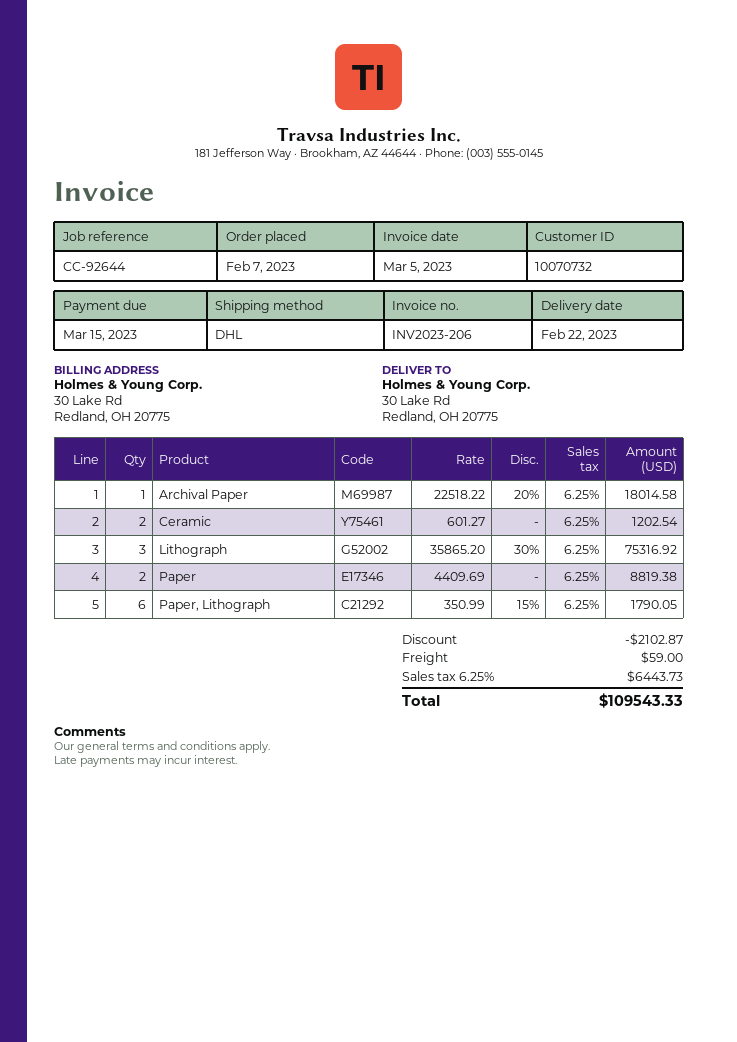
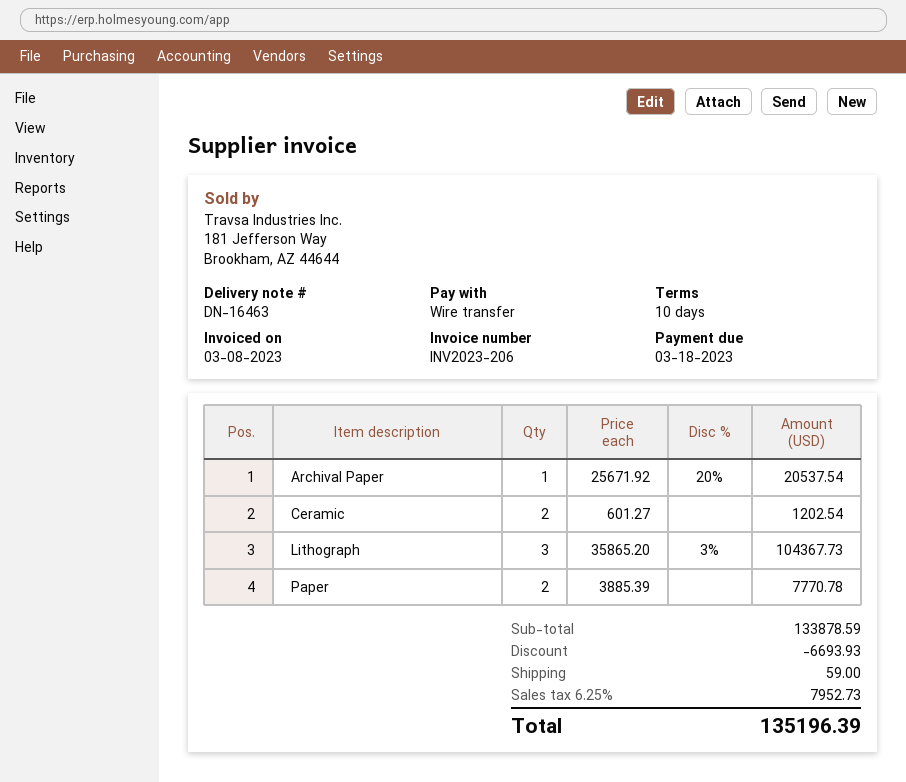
invoice date: 2023-03-05 -> 2023-03-08
due date: 2023-03-15 -> 2023-03-18
Archival Paper: 1 x 22518.22 - 20% = 18014.58 -> 1 x 25671.92 - 20% = 20537.54
Lithograph: 3 x 35865.20 - 30% = 75316.92 -> 3 x 35865.20 - 3% = 104367.73
Paper: 2 x 4409.69 = 8819.38 -> 2 x 3885.39 = 7770.78
Paper, Lithograph: 6 x 350.99 - 15% = 1790.05 -> none
discount: 2102.87 -> 6693.93
tax: 6.25% = 6443.73 -> 6.25% = 7952.73
total: 109543.33 -> 135196.39

